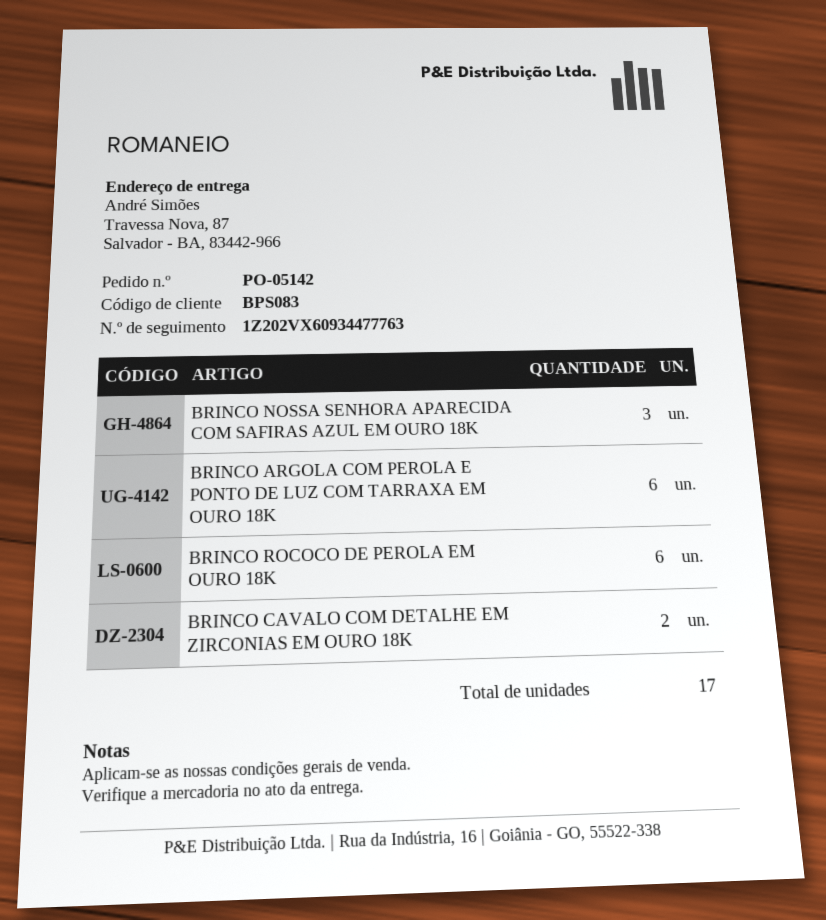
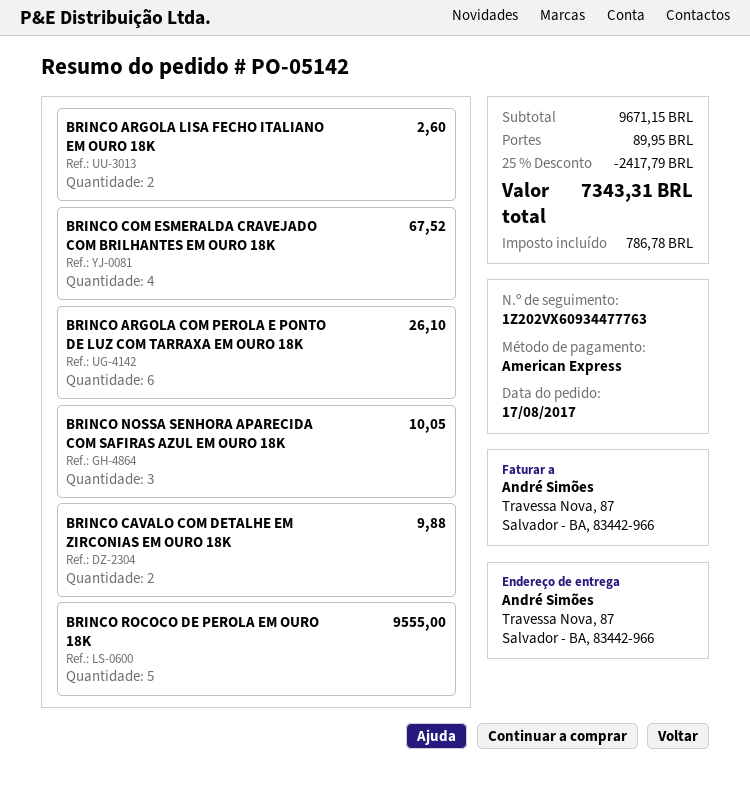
BRINCO ROCOCO DE PEROLA EM OURO 18K: 6 -> 5
BRINCO ARGOLA LISA FECHO ITALIANO EM OURO 18K: none -> 2
BRINCO COM ESMERALDA CRAVEJADO COM BRILHANTES EM OURO 18K: none -> 4

